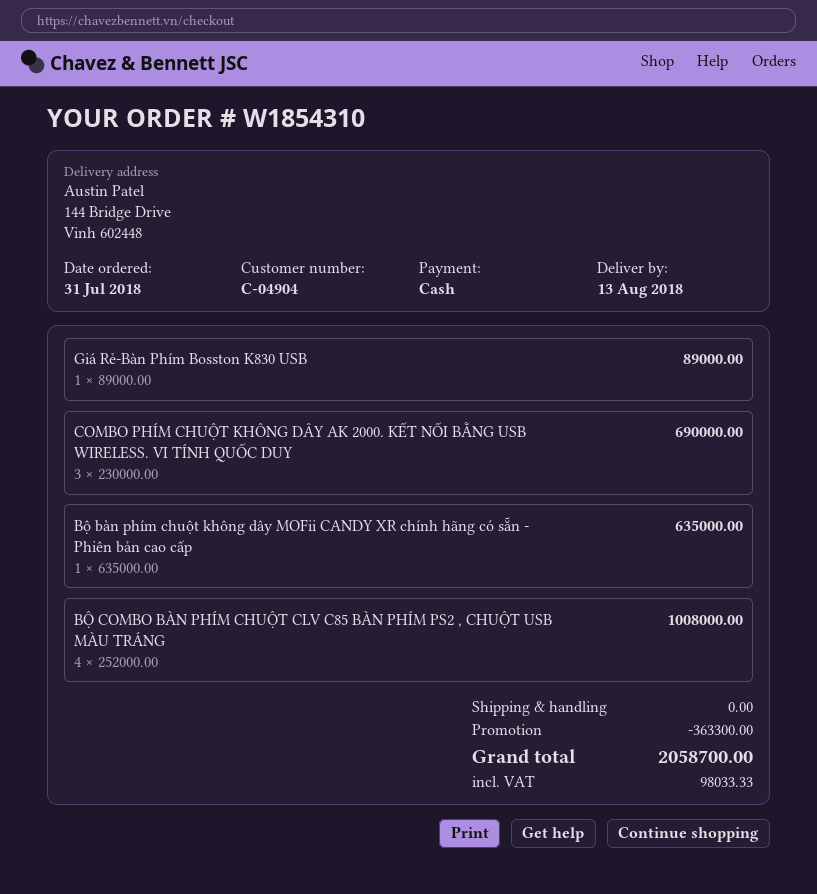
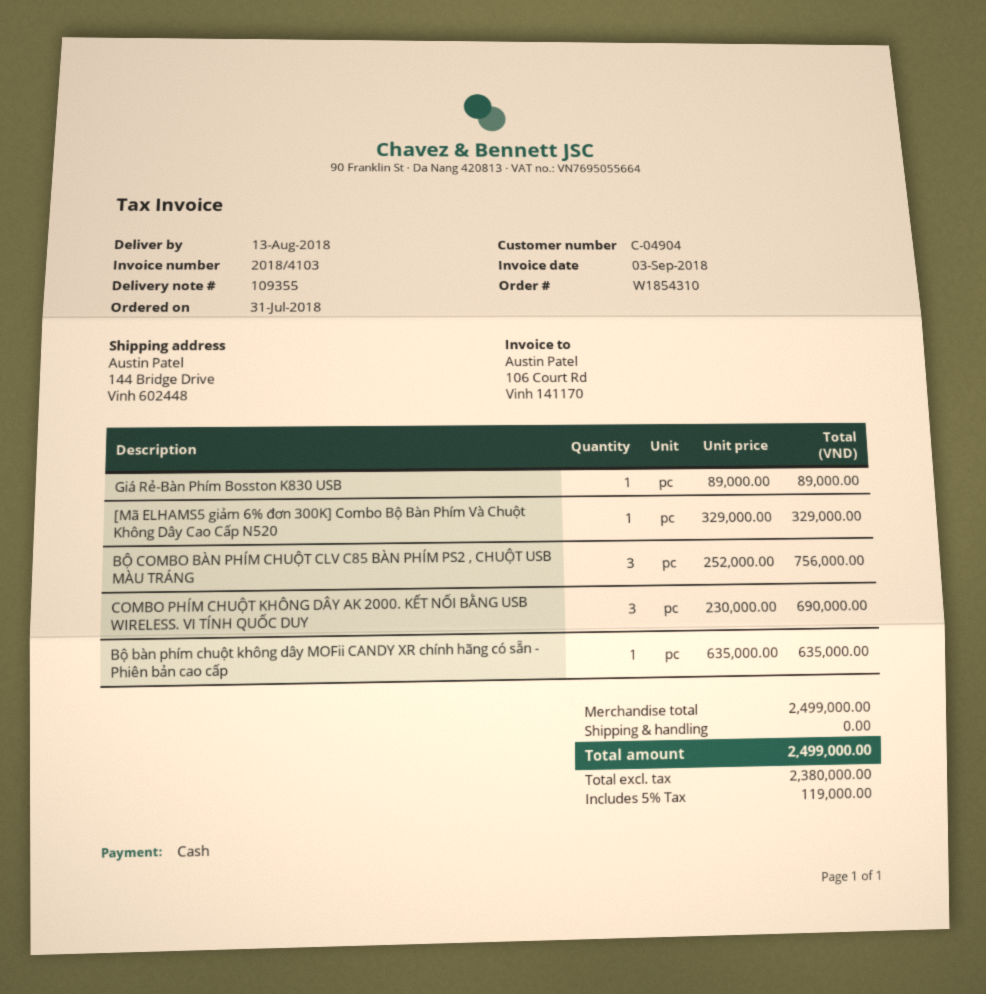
BỘ COMBO BÀN PHÍM CHUỘT CLV C85 BÀN PHÍM PS2 , CHUỘT USB MÀU TRÁNG: 4 x 252000.00 = 1008000.00 -> 3 x 252000.00 = 756000.00
[Mã ELHAMS5 giảm 6% đơn 300K] Combo Bộ Bàn Phím Và Chuột Không Dây Cao Cấp N520: none -> 1 x 329000.00 = 329000.00
discount: 363300.00 -> none
tax: 98033.33 -> 119000.00
total: 2058700.00 -> 2499000.00

